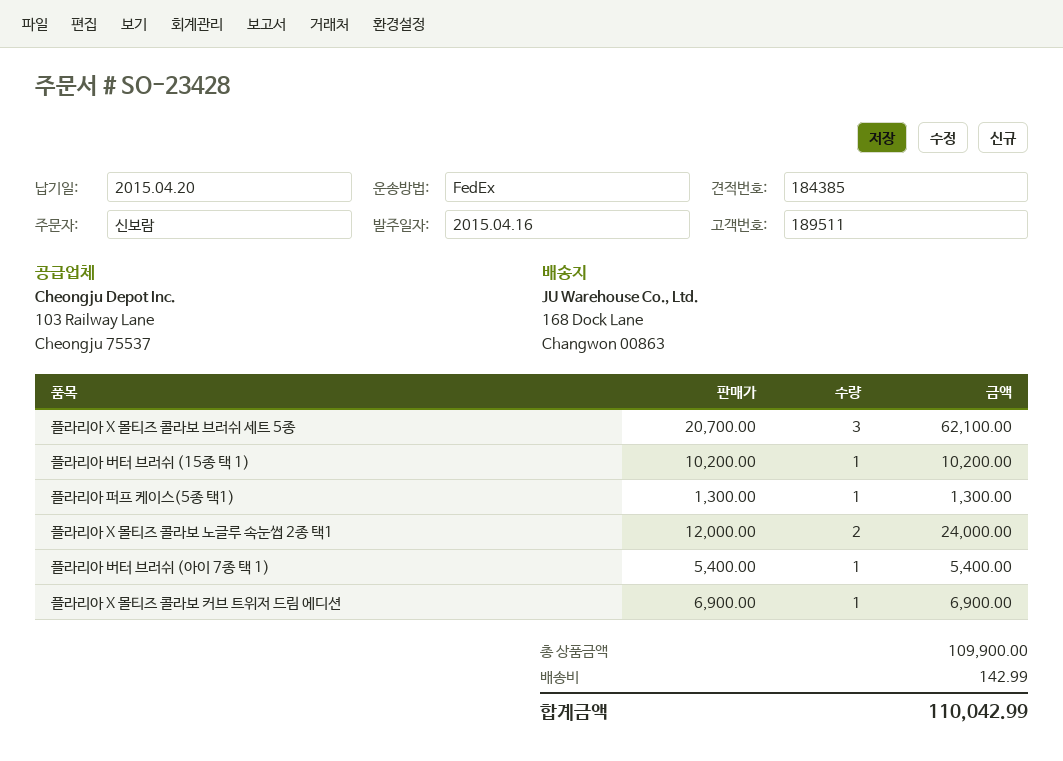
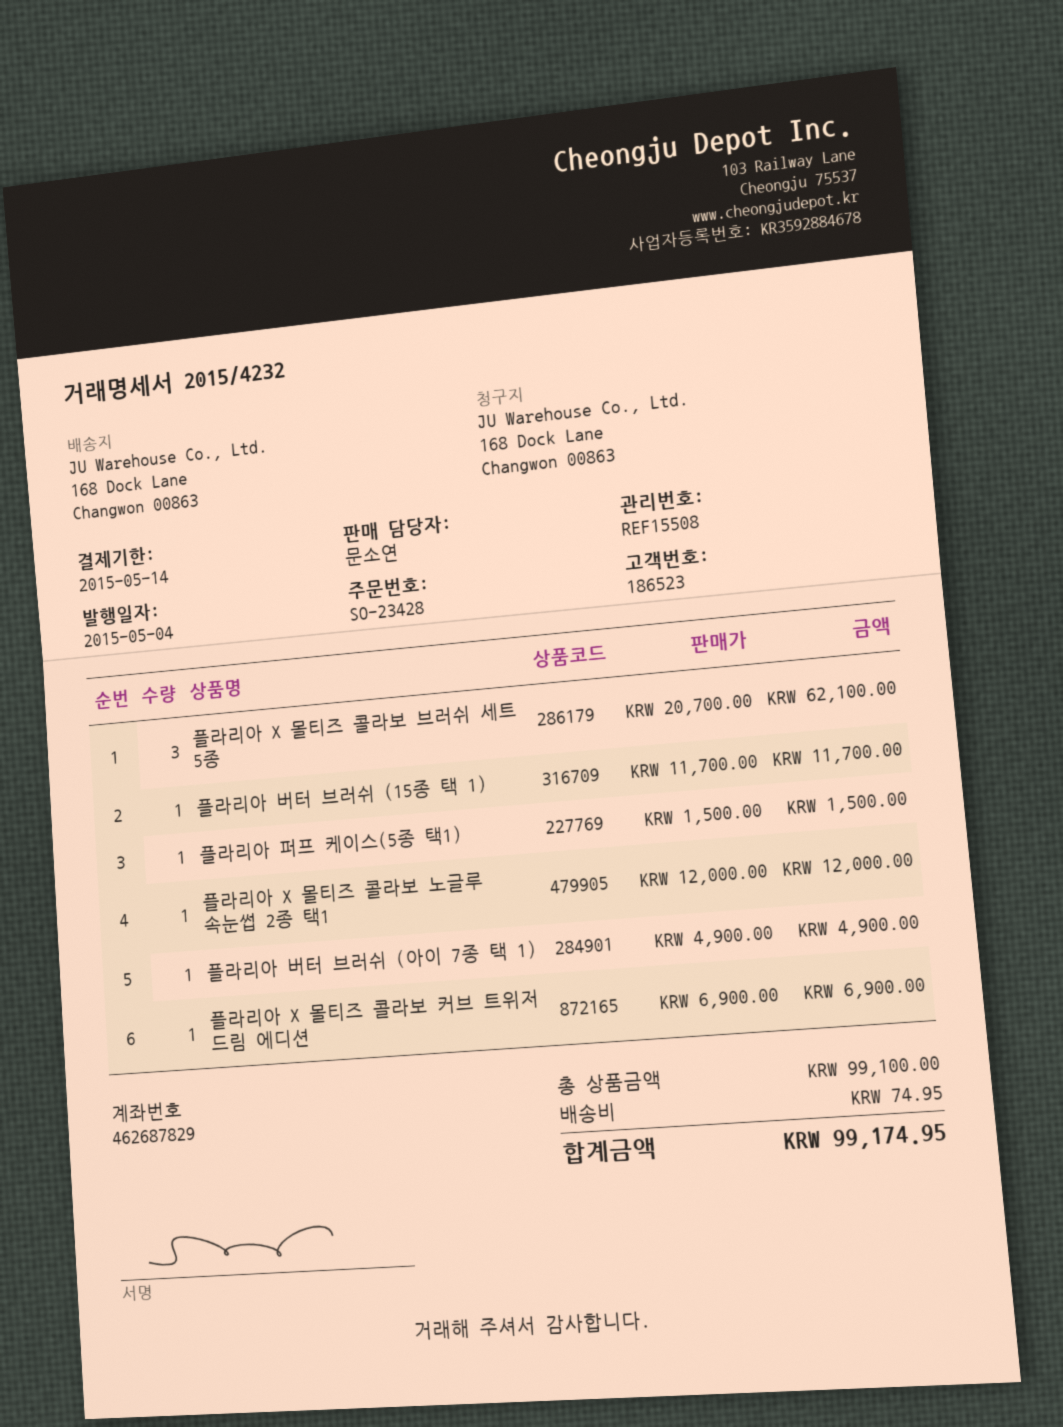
customer number: 189511 -> 186523
플라리아 버터 브러쉬 (15종 택 1): 1 x 10200.00 = 10200.00 -> 1 x 11700.00 = 11700.00
플라리아 퍼프 케이스(5종 택1): 1 x 1300.00 = 1300.00 -> 1 x 1500.00 = 1500.00
플라리아 X 몰티즈 콜라보 노글루 속눈썹 2종 택1: 2 x 12000.00 = 24000.00 -> 1 x 12000.00 = 12000.00
플라리아 버터 브러쉬 (아이 7종 택 1): 1 x 5400.00 = 5400.00 -> 1 x 4900.00 = 4900.00
subtotal: 109900.00 -> 99100.00
shipping: 142.99 -> 74.95
total: 110042.99 -> 99174.95

